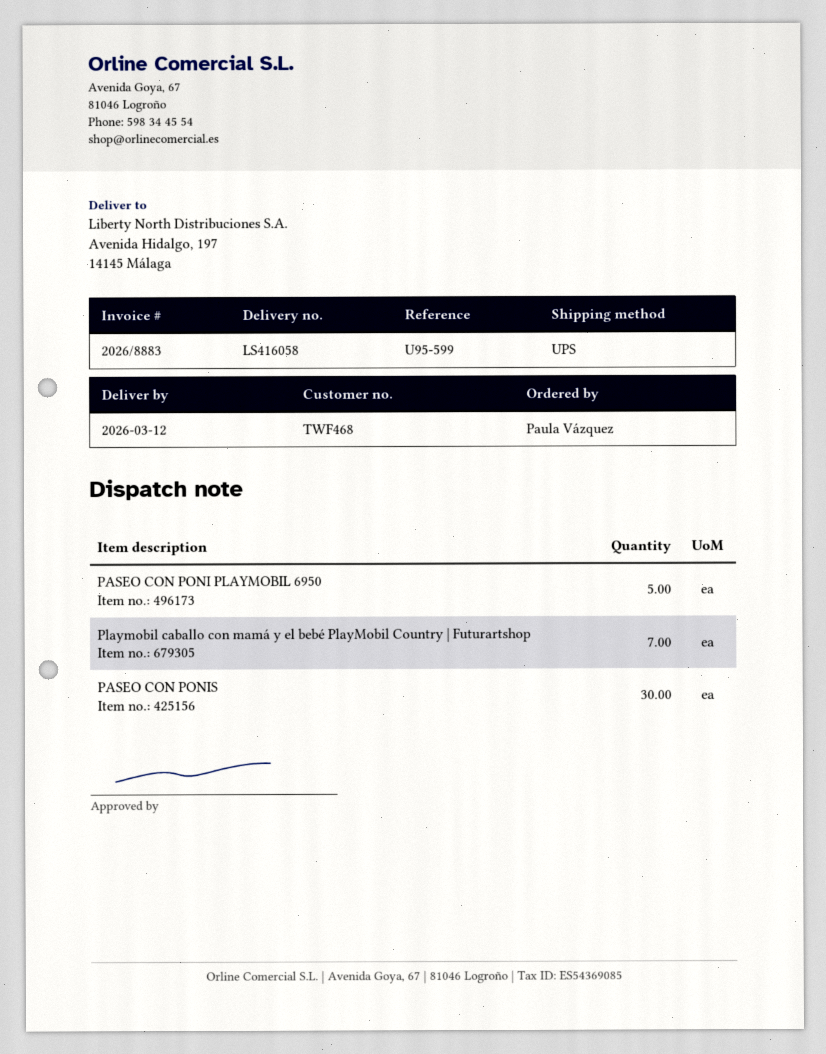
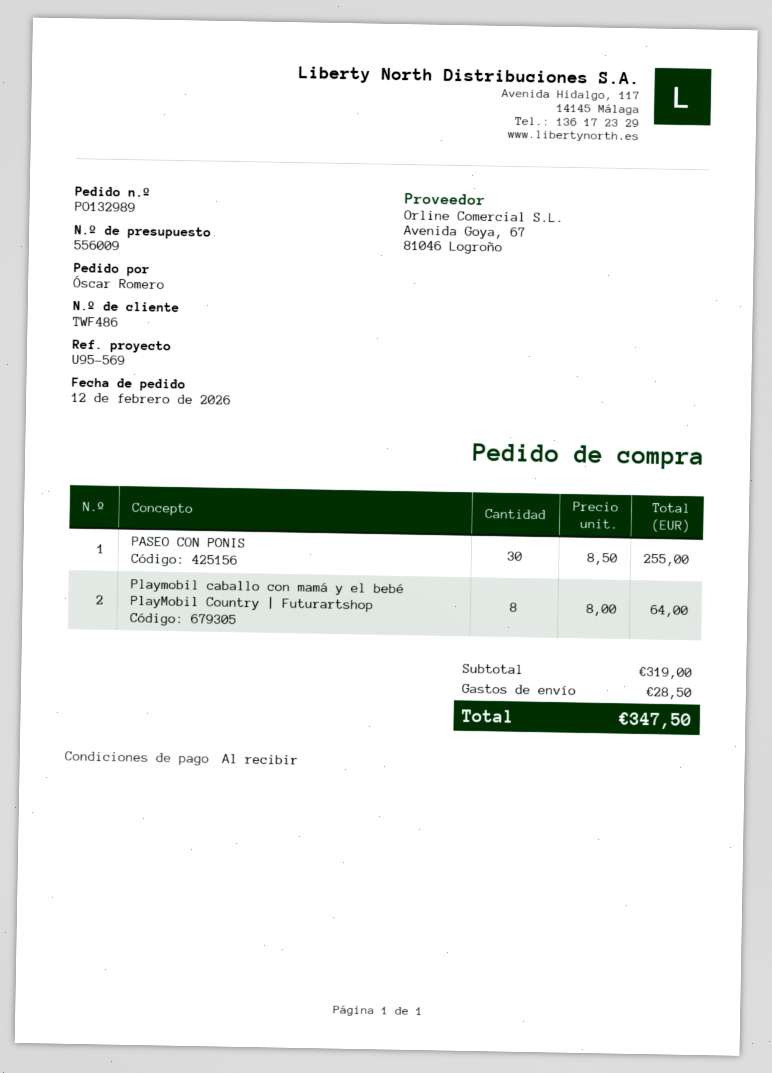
customer number: TWF468 -> TWF486
reference: U95-599 -> U95-569
ordered by: Paula Vázquez -> Óscar Romero
PASEO CON PONI PLAYMOBIL 6950: 5 -> none
Playmobil caballo con mamá y el bebé PlayMobil Country | Futurartshop: 7 -> 8

